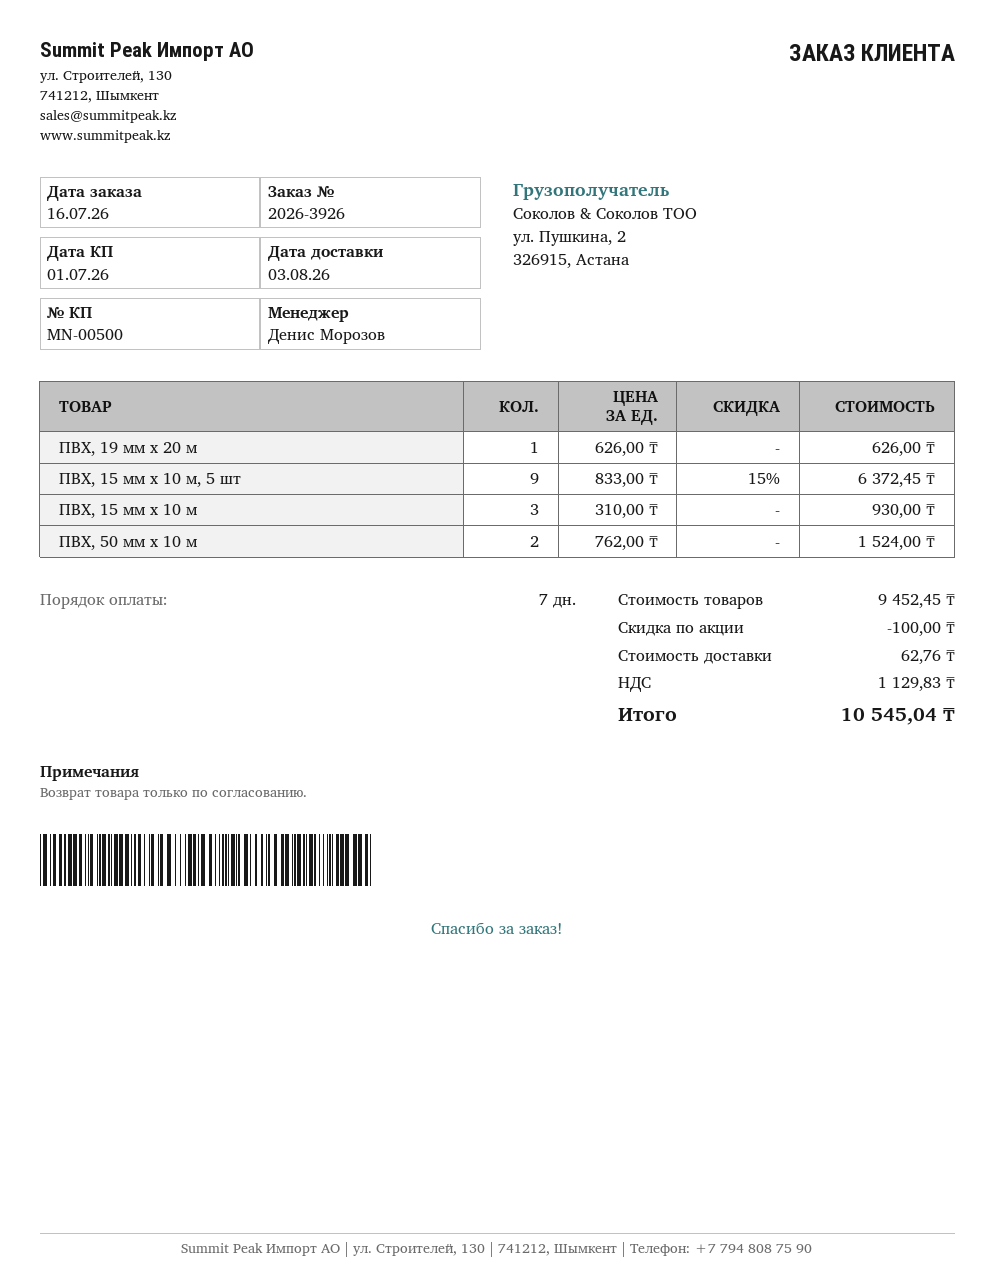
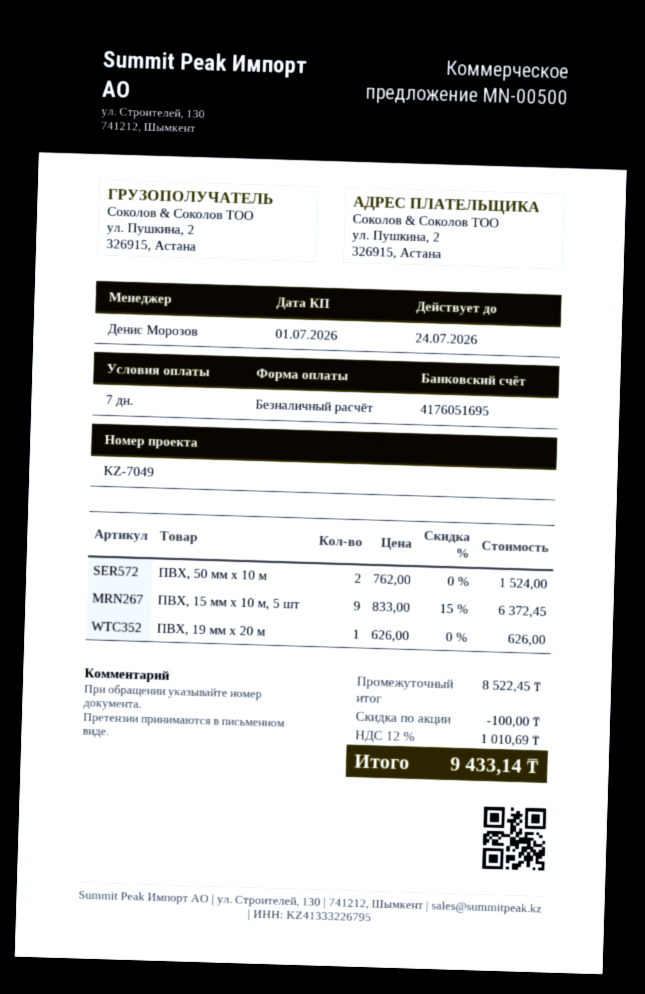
ПВХ, 15 мм x 10 м: 3 x 310.00 = 930.00 -> none
subtotal: 9452.45 -> 8522.45
shipping: 62.76 -> none
tax: 1129.83 -> 1010.69
total: 10545.04 -> 9433.14

